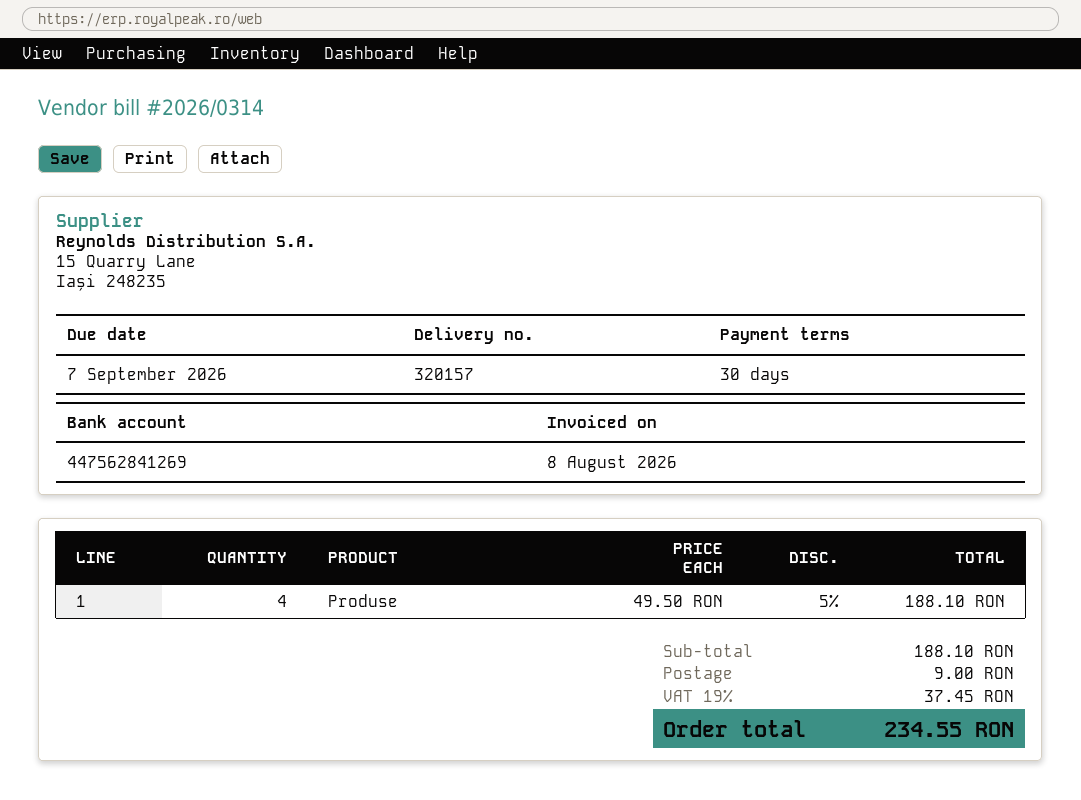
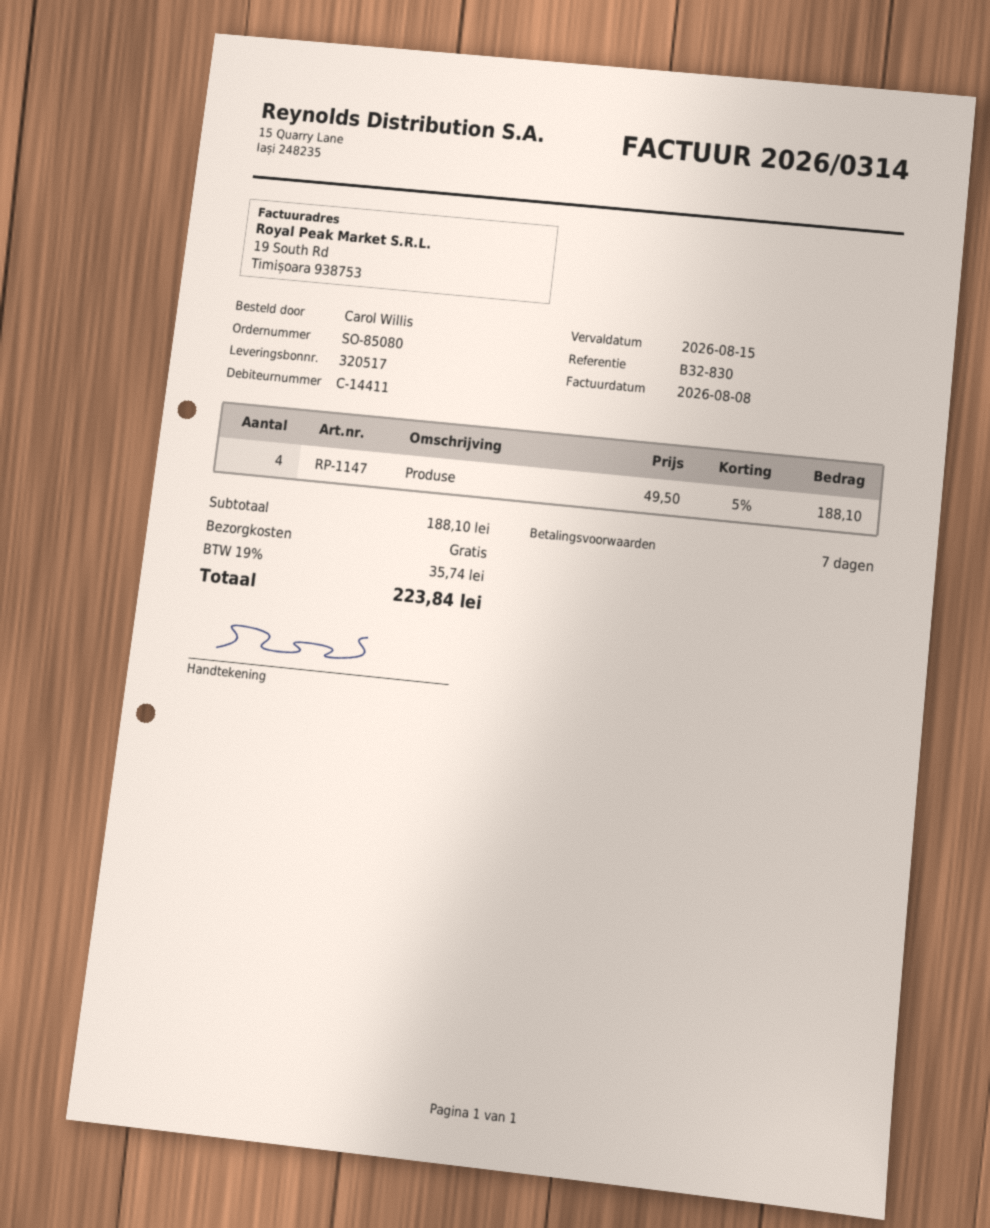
delivery note number: 320157 -> 320517
payment terms: 30 days -> 7 days
due date: 2026-09-07 -> 2026-08-15
shipping: 9.00 -> 0.00
tax: 19% = 37.45 -> 19% = 35.74
total: 234.55 -> 223.84

